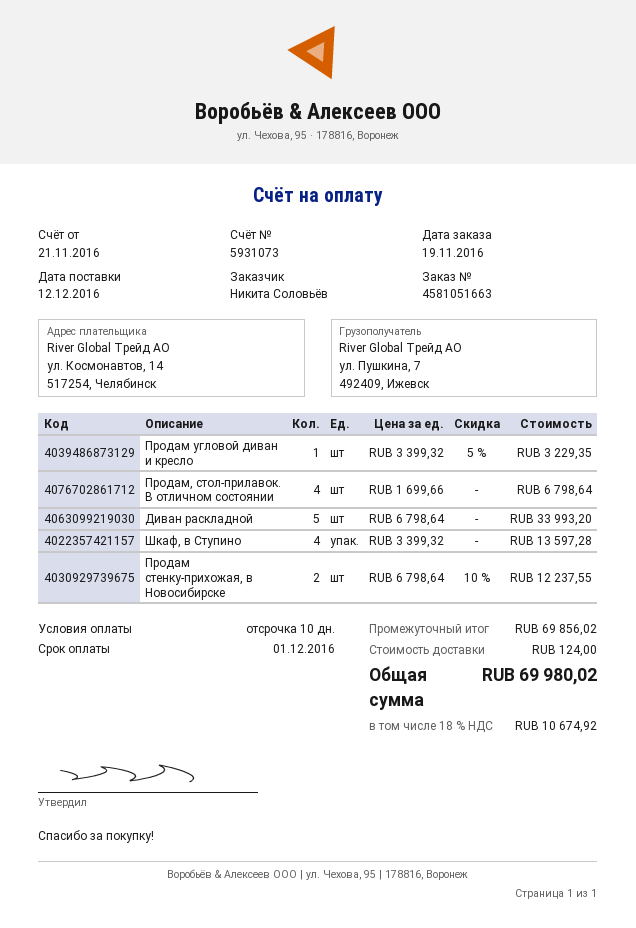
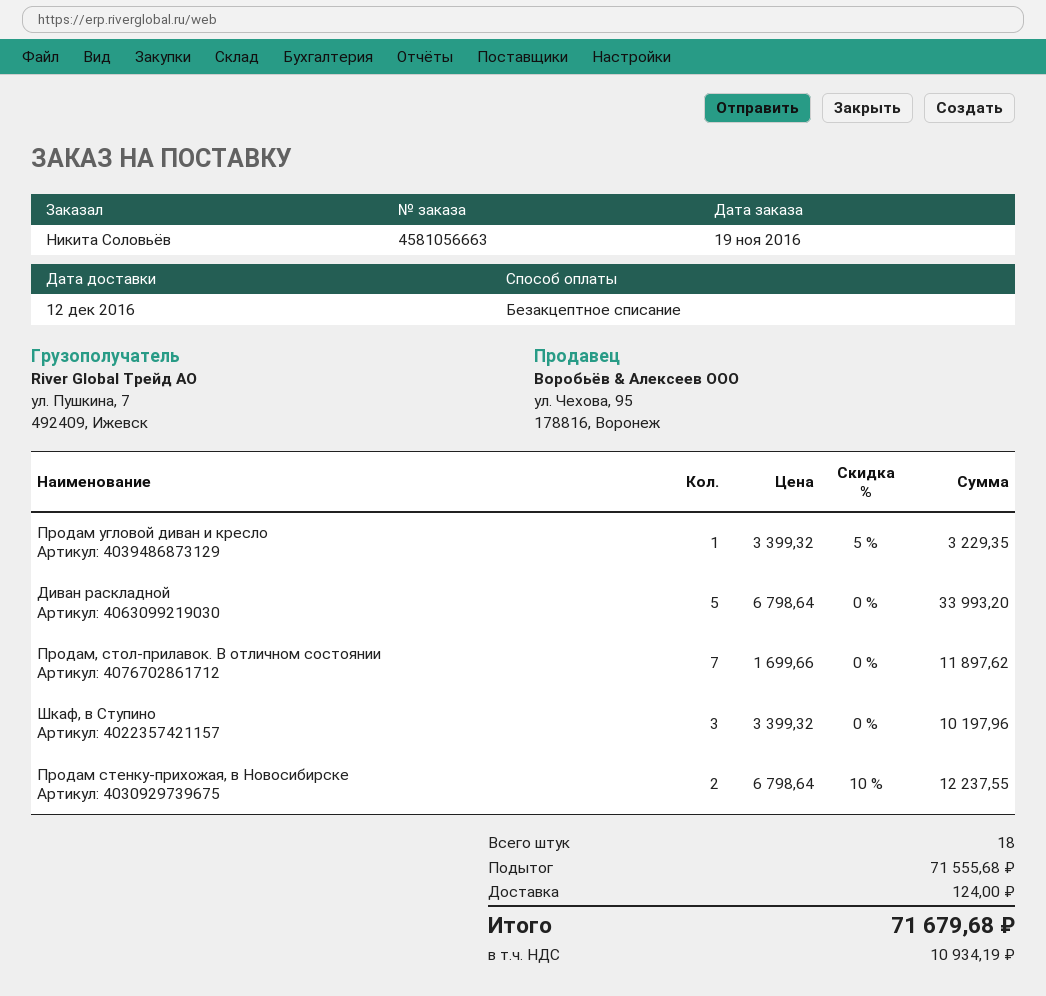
order number: 4581051663 -> 4581056663
Продам, стол-прилавок. В отличном состоянии: 4 x 1699.66 = 6798.64 -> 7 x 1699.66 = 11897.62
Шкаф, в Ступино: 4 x 3399.32 = 13597.28 -> 3 x 3399.32 = 10197.96
subtotal: 69856.02 -> 71555.68
tax: 10674.92 -> 10934.19
total: 69980.02 -> 71679.68

